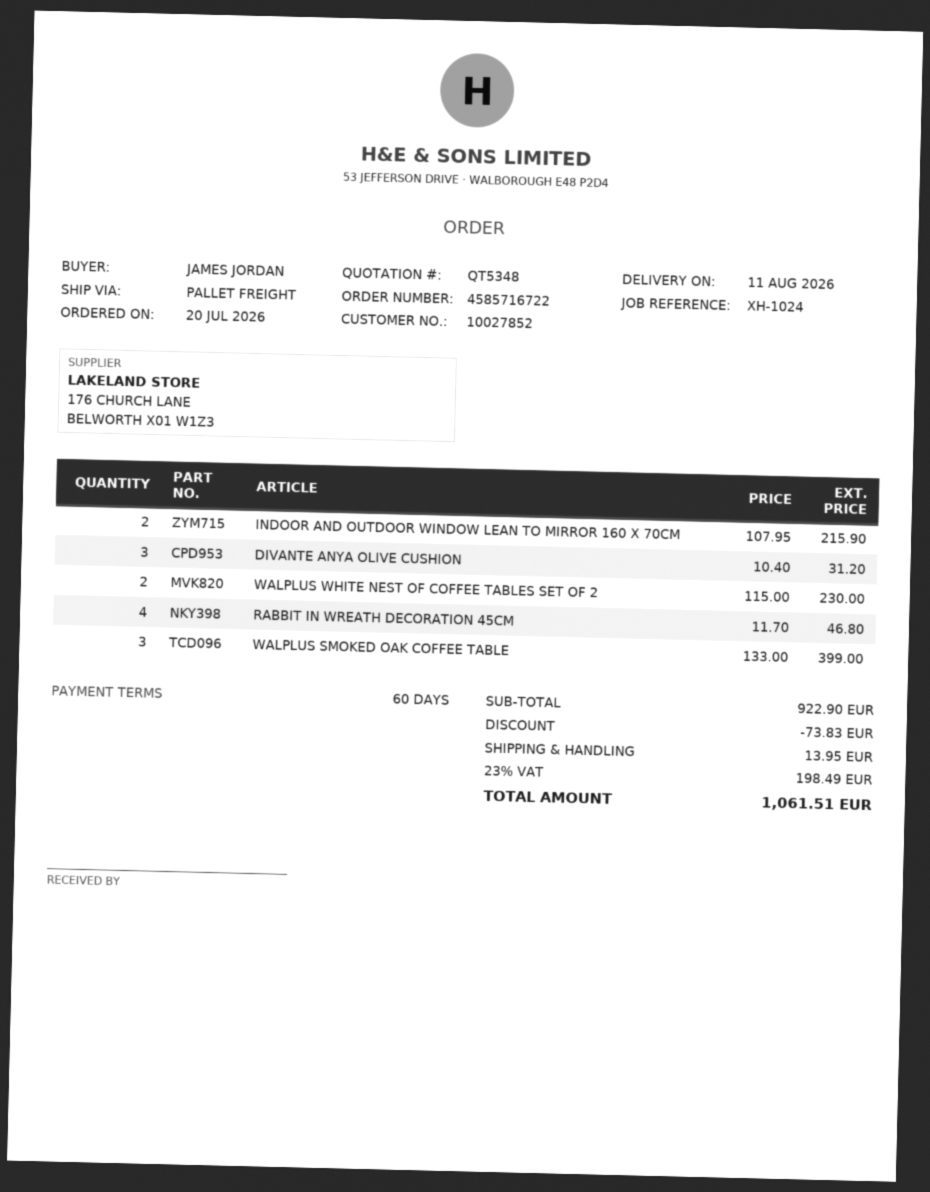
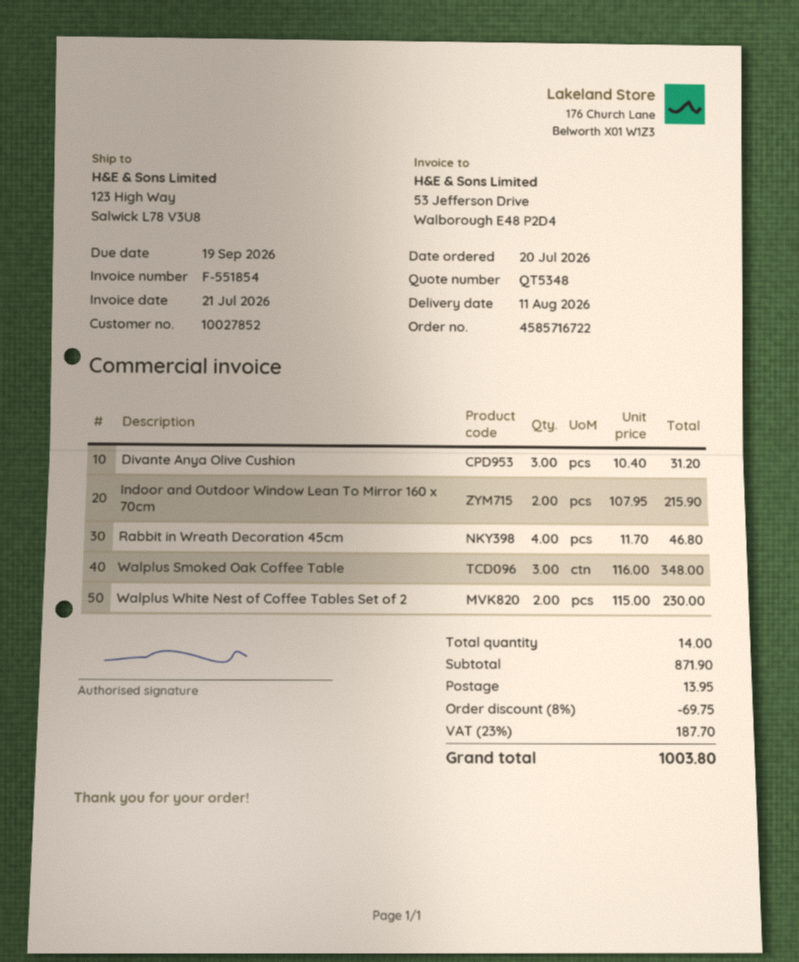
WALPLUS SMOKED OAK COFFEE TABLE: 3 x 133.00 = 399.00 -> 3 x 116.00 = 348.00
subtotal: 922.90 -> 871.90
discount: 73.83 -> 69.75
tax: 23% = 198.49 -> 23% = 187.70
total: 1061.51 -> 1003.80

